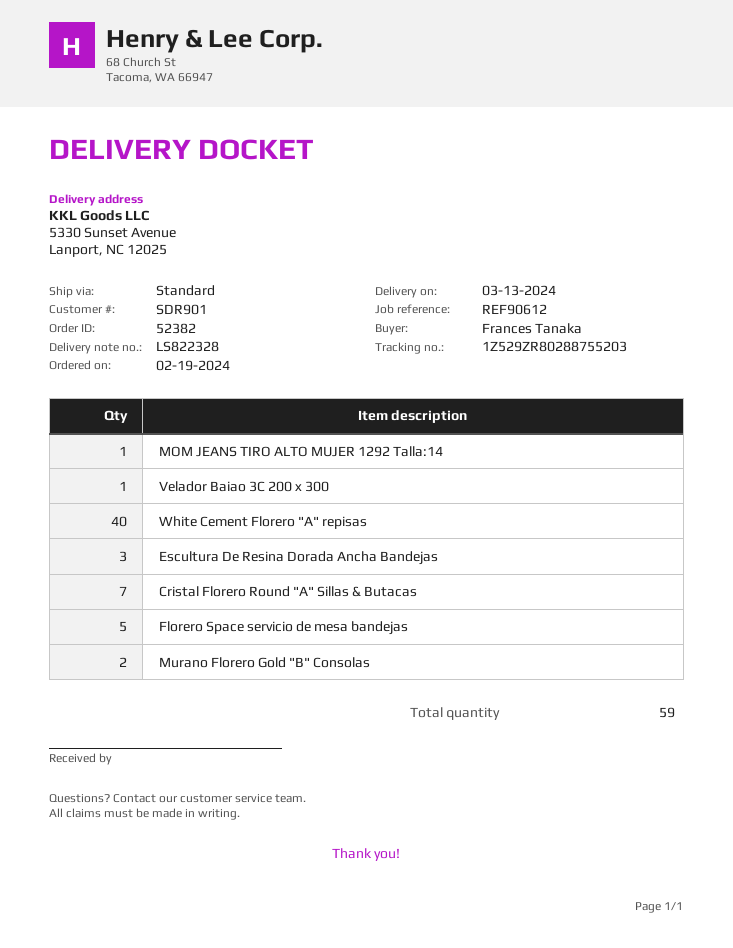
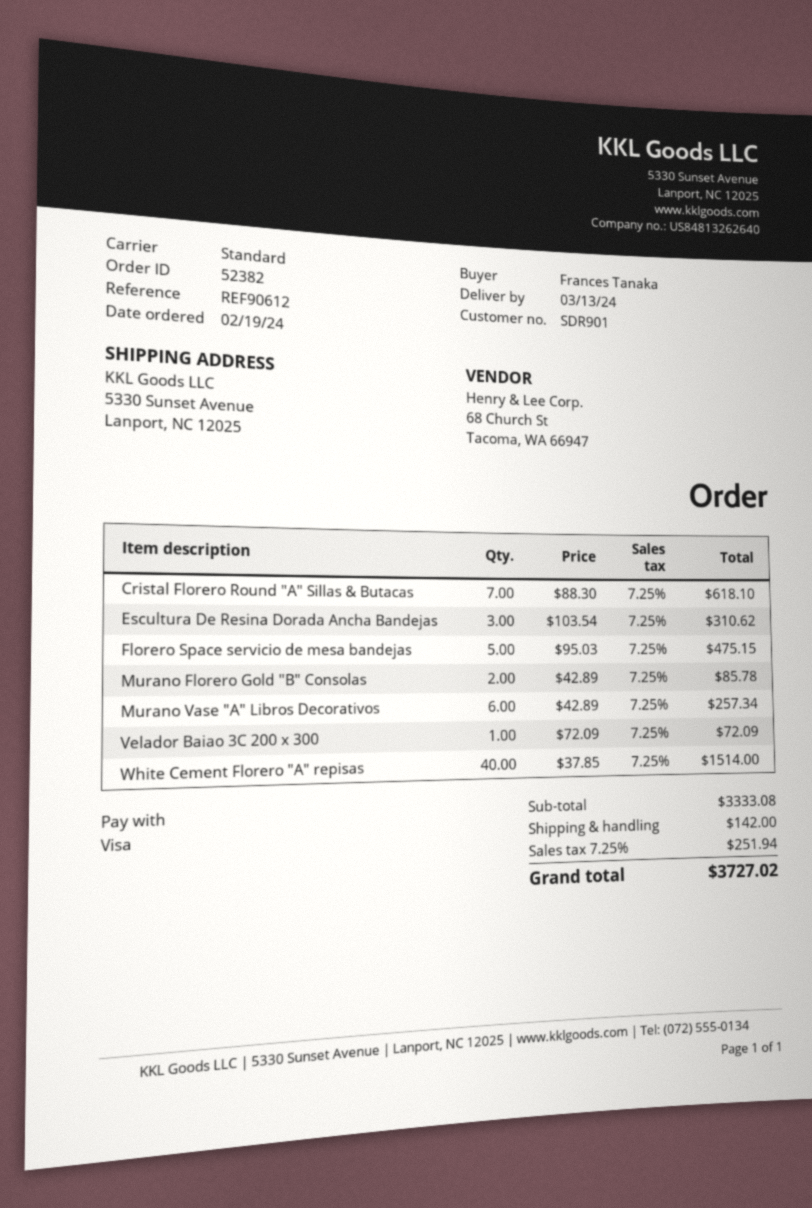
MOM JEANS TIRO ALTO MUJER 1292 Talla:14: 1 -> none
Murano Vase "A" Libros Decorativos: none -> 6

